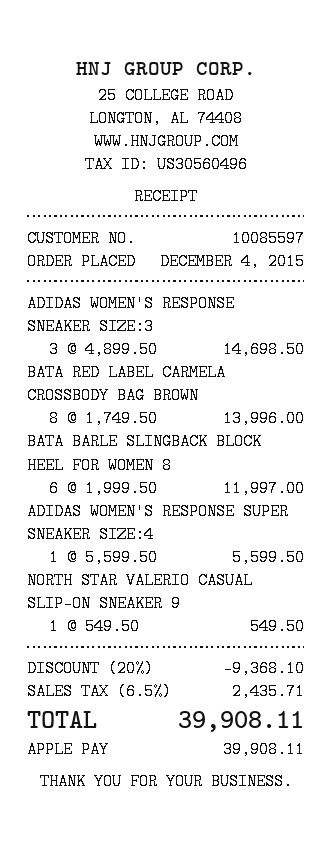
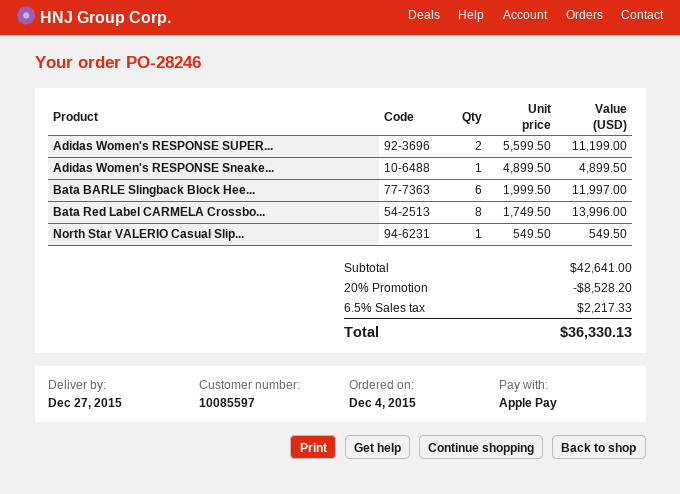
ADIDAS WOMEN'S RESPONSE SNEAKER SIZE:3: 3 x 4899.50 = 14698.50 -> 1 x 4899.50 = 4899.50
ADIDAS WOMEN'S RESPONSE SUPER SNEAKER SIZE:4: 1 x 5599.50 = 5599.50 -> 2 x 5599.50 = 11199.00
discount: 20% = 9368.10 -> 20% = 8528.20
tax: 6.5% = 2435.71 -> 6.5% = 2217.33
total: 39908.11 -> 36330.13

